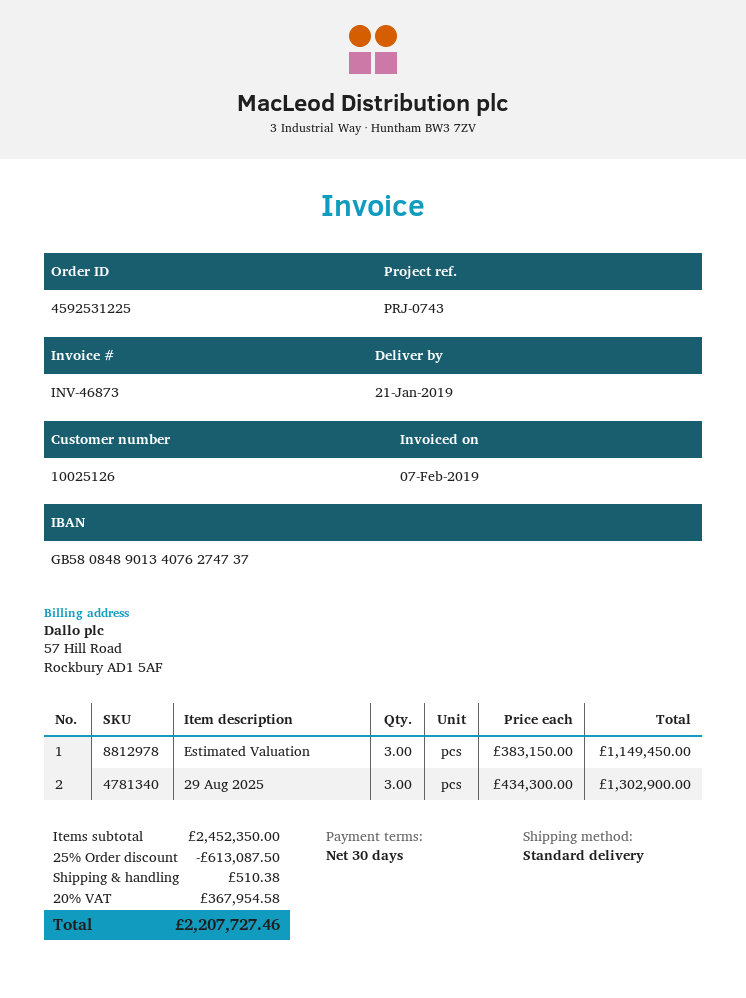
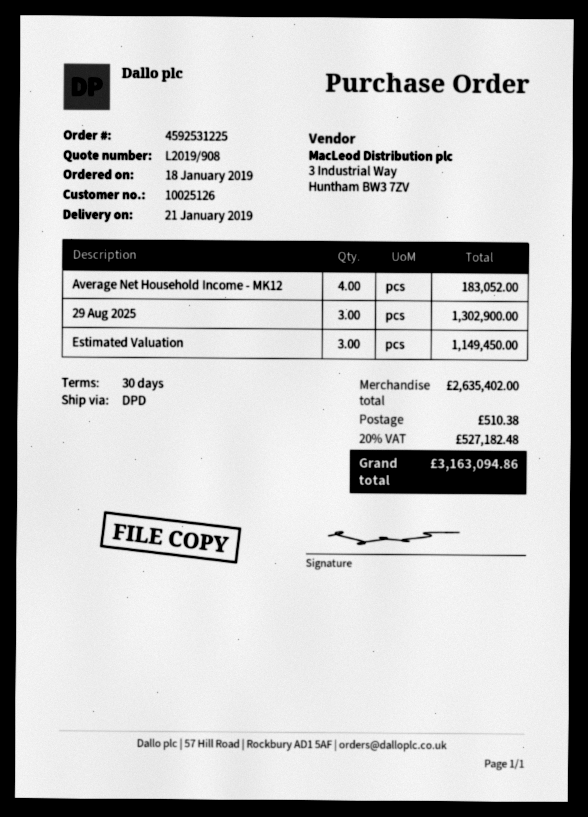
shipping method: standard -> DPD
Average Net Household Income - MK12: none -> 4 for 183052.00
subtotal: 2452350.00 -> 2635402.00
discount: 25% = 613087.50 -> none
tax: 20% = 367954.58 -> 20% = 527182.48
total: 2207727.46 -> 3163094.86

